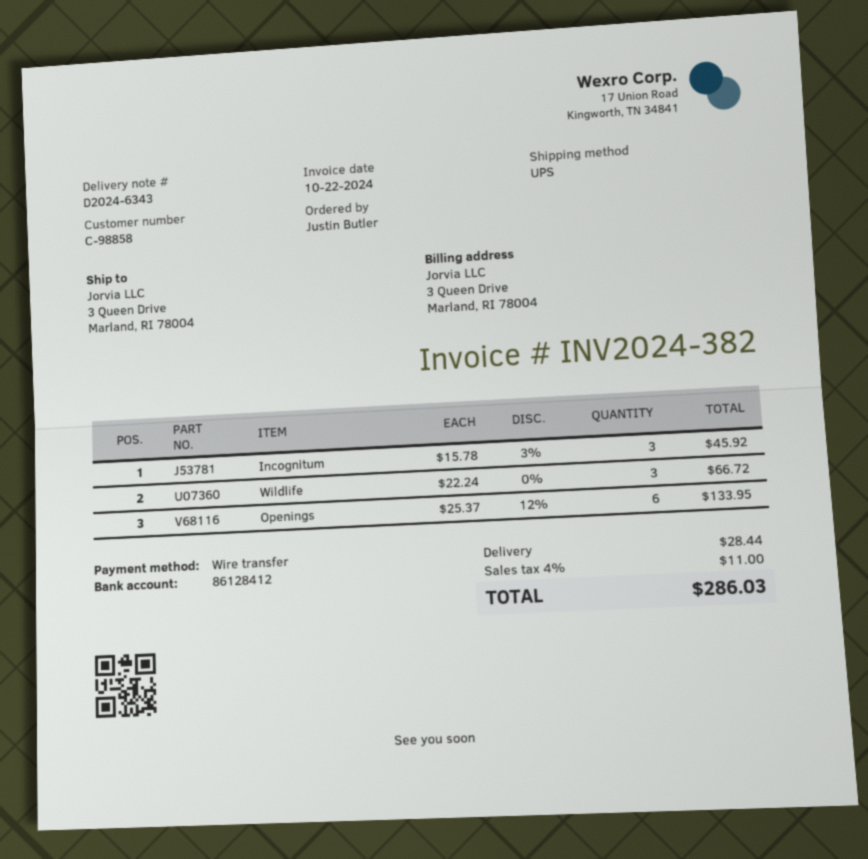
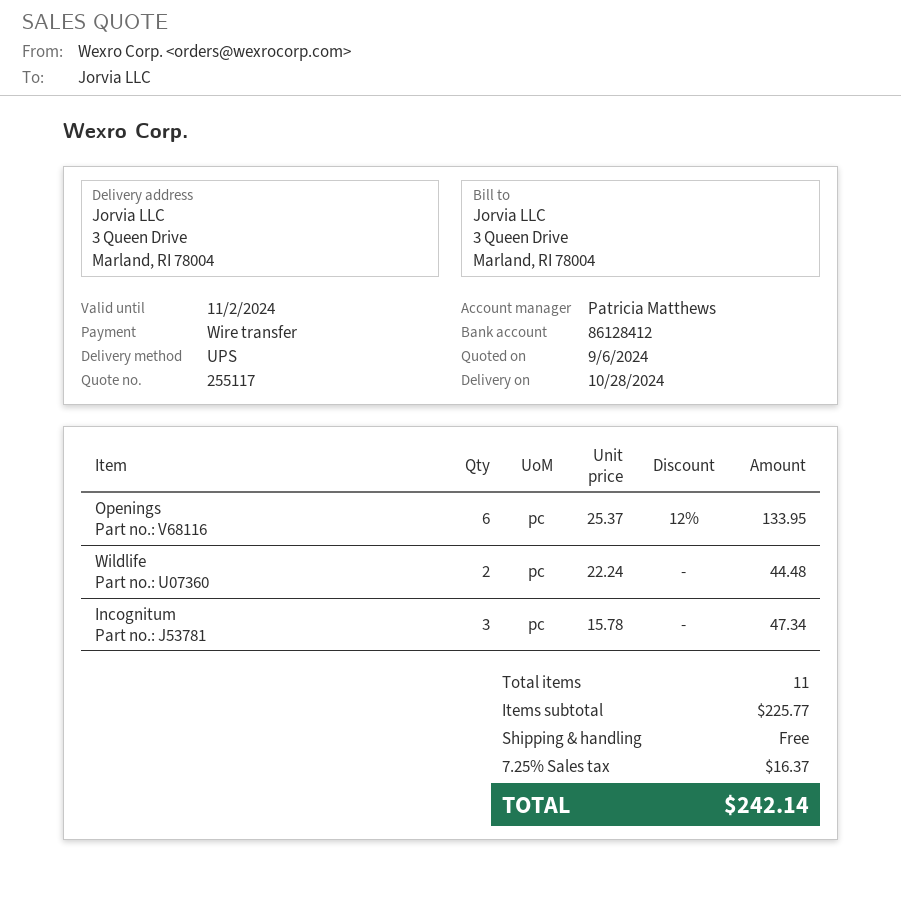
Incognitum: 3 x 15.78 - 3% = 45.92 -> 3 x 15.78 = 47.34
Wildlife: 3 x 22.24 = 66.72 -> 2 x 22.24 = 44.48
shipping: 28.44 -> 0.00
tax: 4% = 11.00 -> 7.25% = 16.37
total: 286.03 -> 242.14

